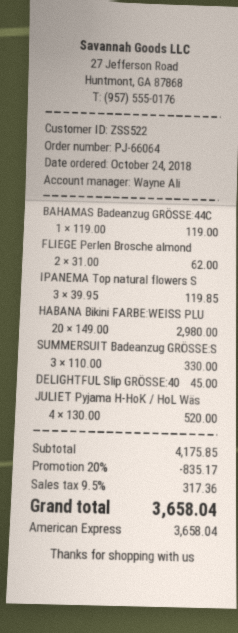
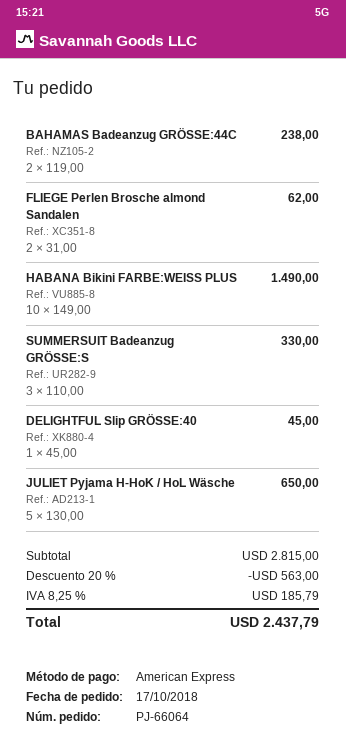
order date: 2018-10-24 -> 2018-10-17
BAHAMAS Badeanzug GRÖSSE:44C: 1 x 119.00 = 119.00 -> 2 x 119.00 = 238.00
IPANEMA Top natural flowers S: 3 x 39.95 = 119.85 -> none
HABANA Bikini FARBE:WEISS PLU: 20 x 149.00 = 2980.00 -> 10 x 149.00 = 1490.00
JULIET Pyjama H-HoK / HoL Wäs: 4 x 130.00 = 520.00 -> 5 x 130.00 = 650.00
subtotal: 4175.85 -> 2815.00
discount: 20% = 835.17 -> 20% = 563.00
tax: 9.5% = 317.36 -> 8.25% = 185.79
total: 3658.04 -> 2437.79

